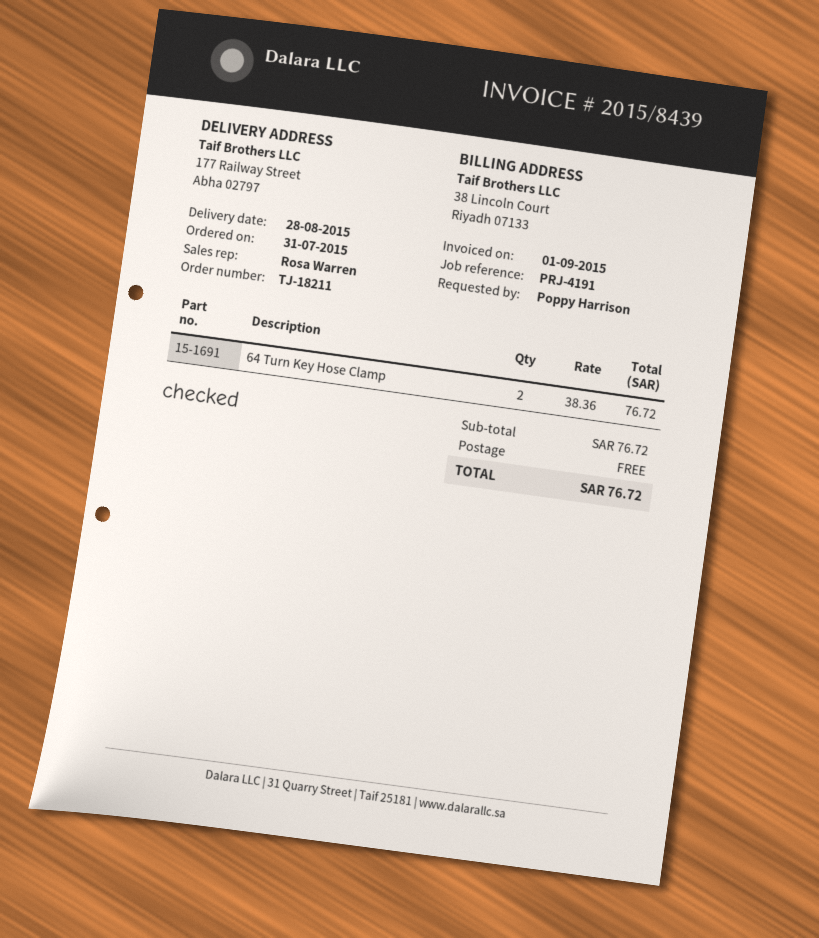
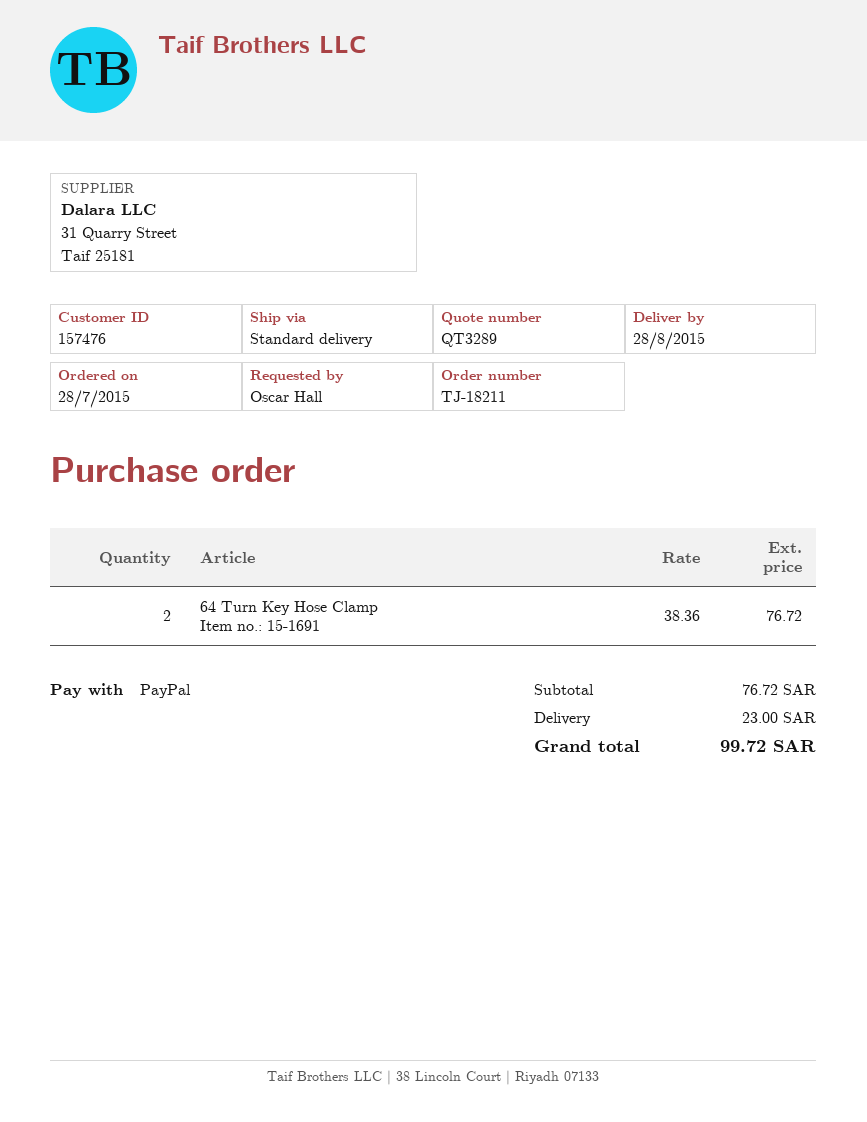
order date: 2015-07-31 -> 2015-07-28
ordered by: Poppy Harrison -> Oscar Hall
shipping: 0.00 -> 23.00
total: 76.72 -> 99.72

